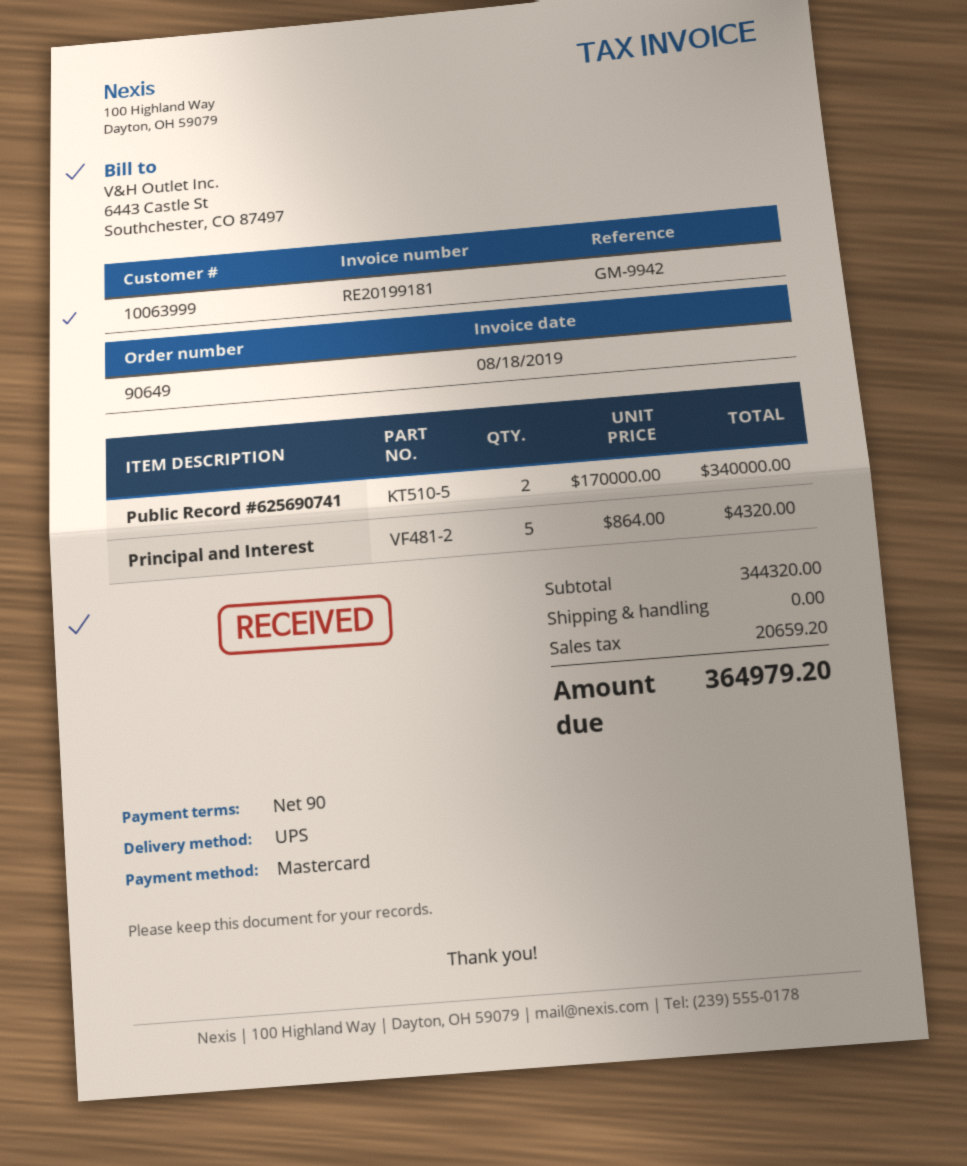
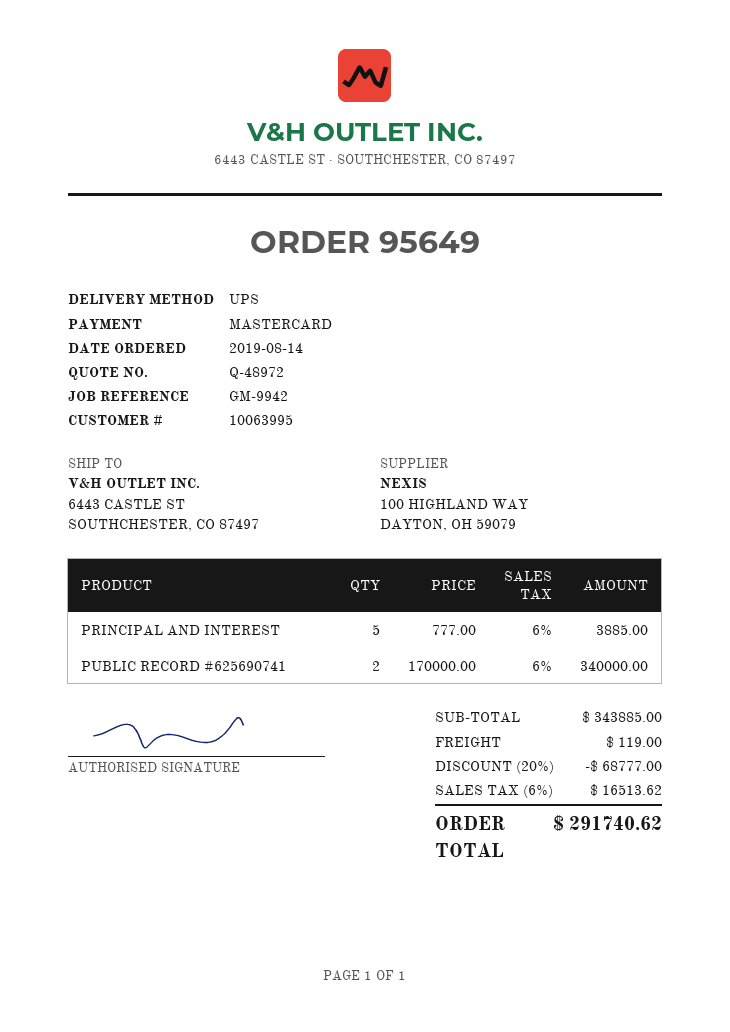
order number: 90649 -> 95649
customer number: 10063999 -> 10063995
Principal and Interest: 5 x 864.00 = 4320.00 -> 5 x 777.00 = 3885.00
subtotal: 344320.00 -> 343885.00
discount: none -> 20% = 68777.00
shipping: 0.00 -> 119.00
tax: 20659.20 -> 16513.62
total: 364979.20 -> 291740.62

